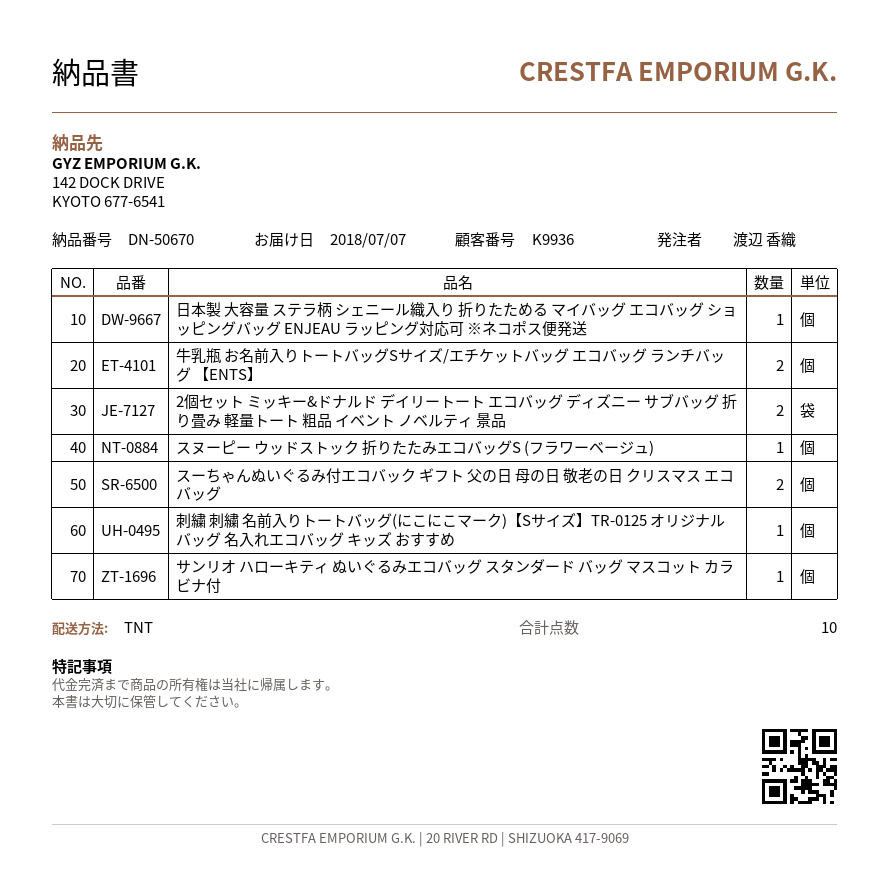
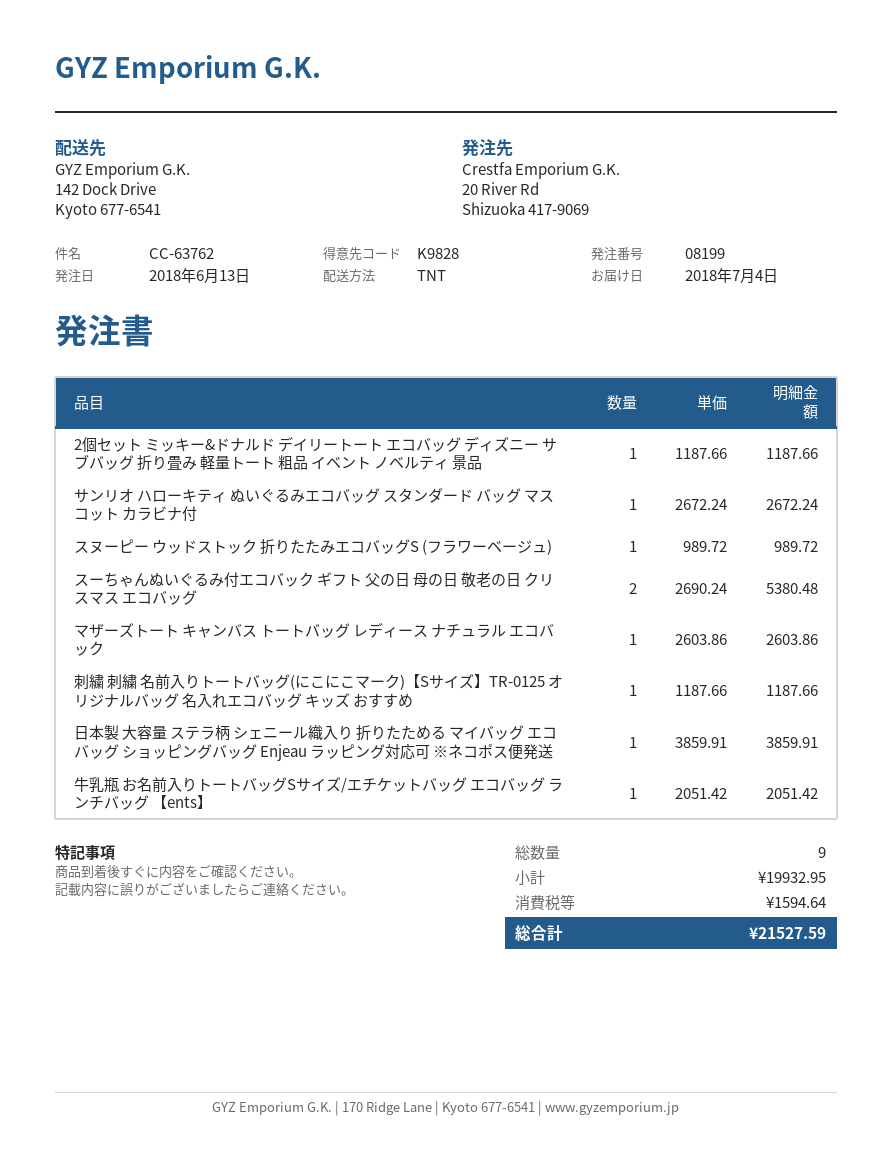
delivery date: 2018-07-07 -> 2018-07-04
customer number: K9936 -> K9828
牛乳瓶 お名前入りトートバッグSサイズ/エチケットバッグ エコバッグ ランチバッグ 【ENTS】: 2 -> 1
2個セット ミッキー&ドナルド デイリートート エコバッグ ディズニー サブバッグ 折り畳み 軽量トート 粗品 イベント ノベルティ 景品: 2 -> 1
マザーズトート キャンバス トートバッグ レディース ナチュラル エコバック: none -> 1
total quantity: 10 -> 9

